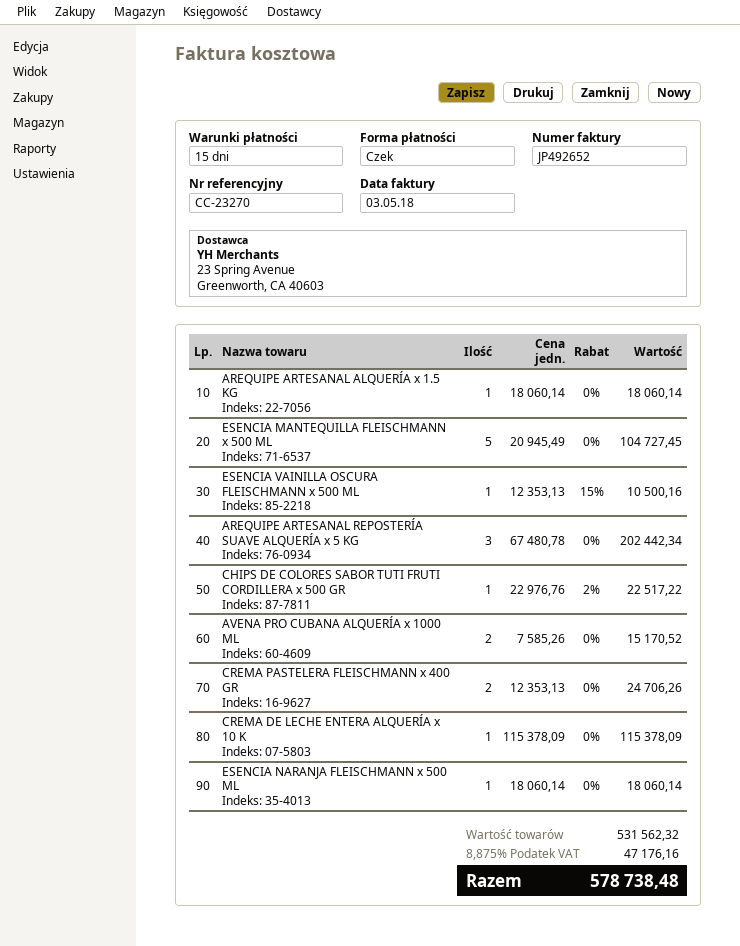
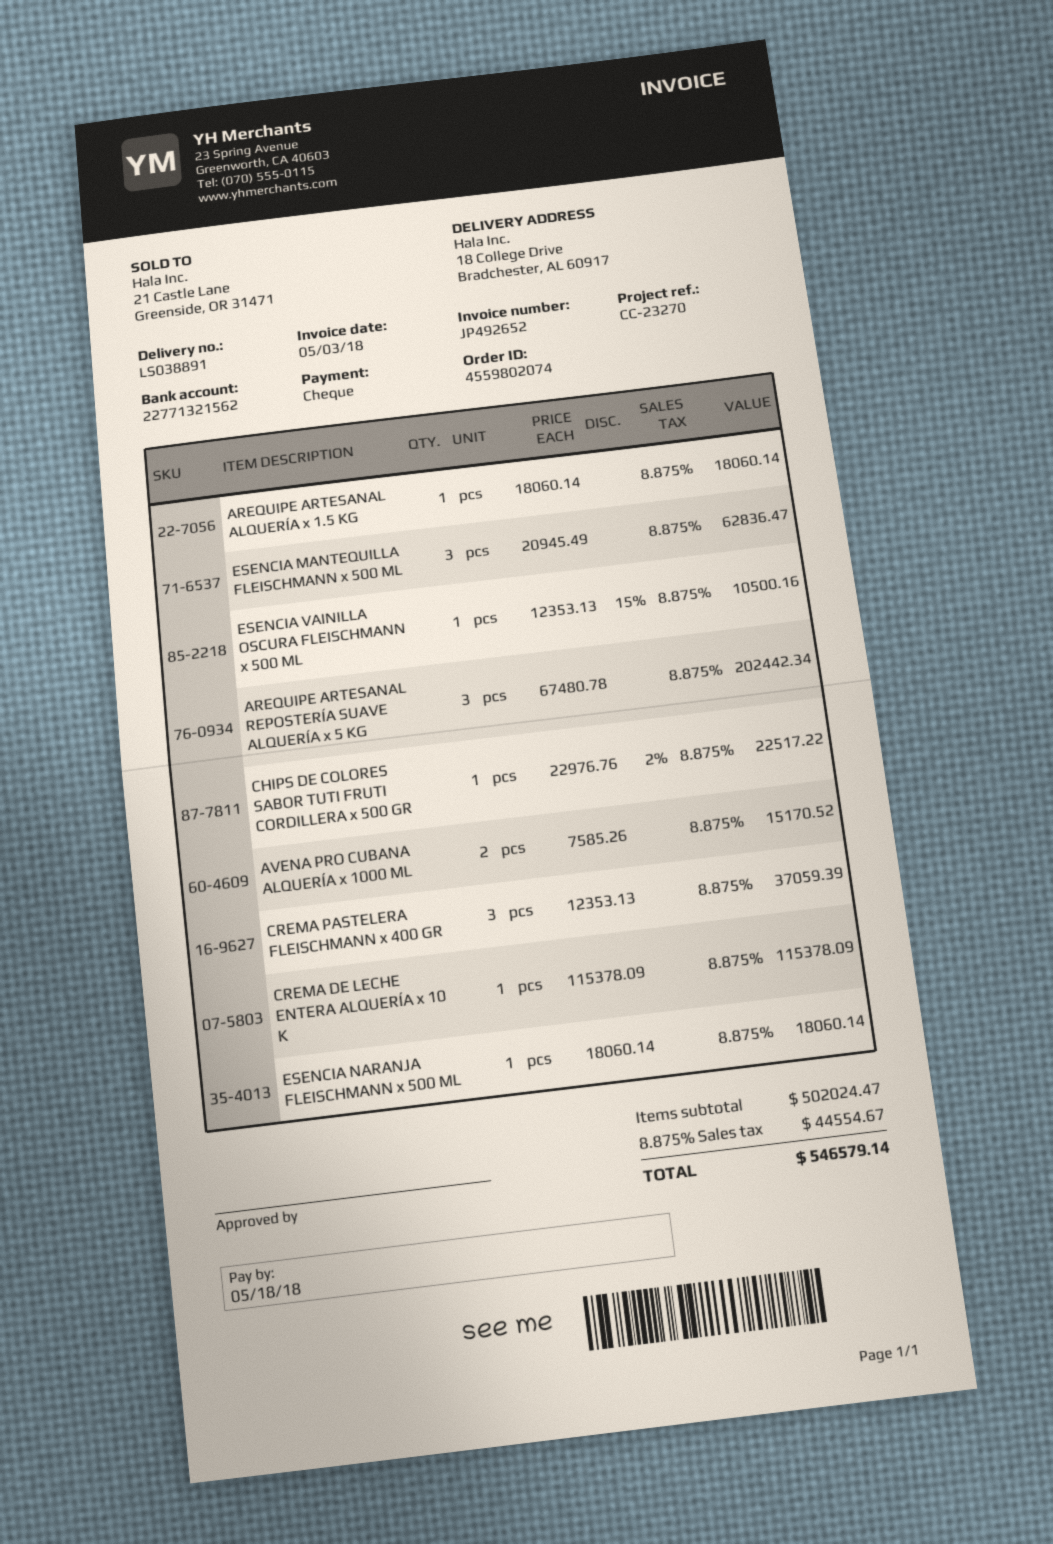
ESENCIA MANTEQUILLA FLEISCHMANN x 500 ML: 5 x 20945.49 = 104727.45 -> 3 x 20945.49 = 62836.47
CREMA PASTELERA FLEISCHMANN x 400 GR: 2 x 12353.13 = 24706.26 -> 3 x 12353.13 = 37059.39
subtotal: 531562.32 -> 502024.47
tax: 8.875% = 47176.16 -> 8.875% = 44554.67
total: 578738.48 -> 546579.14

